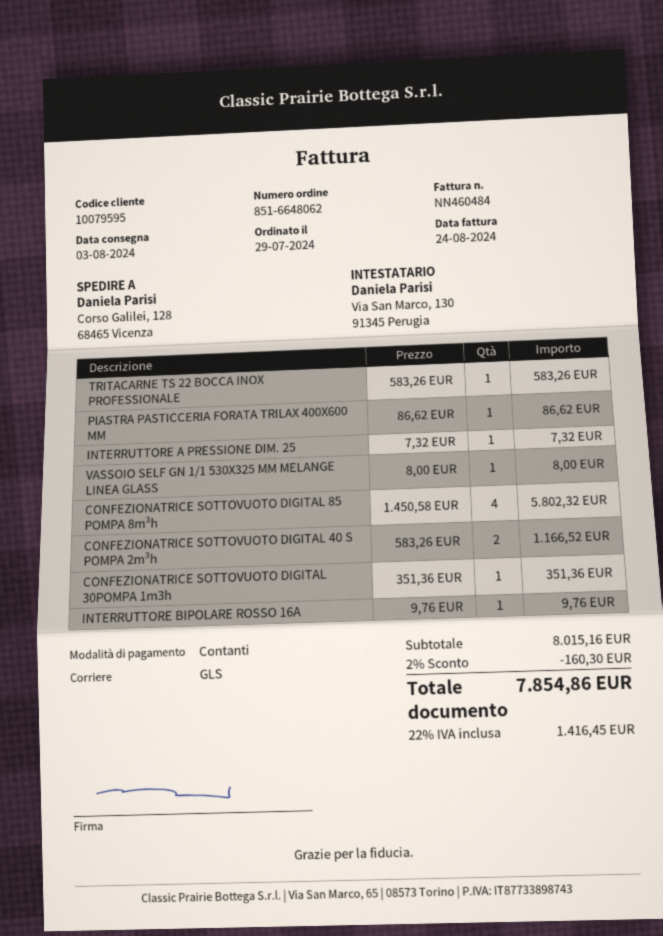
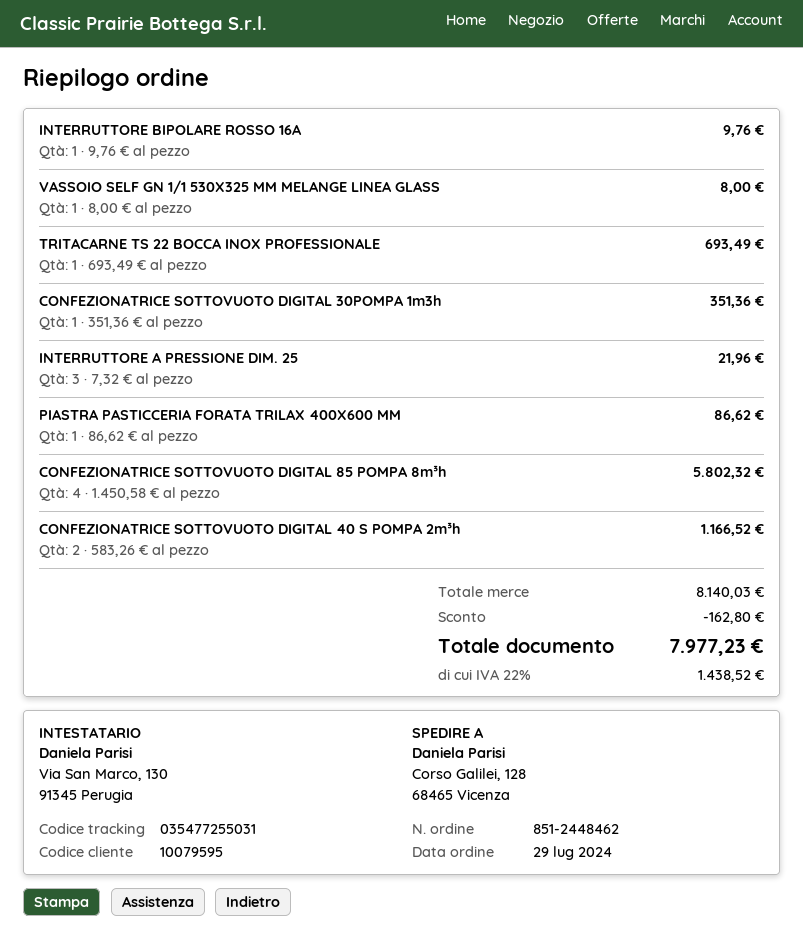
order number: 851-6648062 -> 851-2448462
TRITACARNE TS 22 BOCCA INOX PROFESSIONALE: 1 x 583.26 = 583.26 -> 1 x 693.49 = 693.49
INTERRUTTORE A PRESSIONE DIM. 25: 1 x 7.32 = 7.32 -> 3 x 7.32 = 21.96
subtotal: 8015.16 -> 8140.03
discount: 160.30 -> 162.80
tax: 22% = 1416.45 -> 22% = 1438.52
total: 7854.86 -> 7977.23

